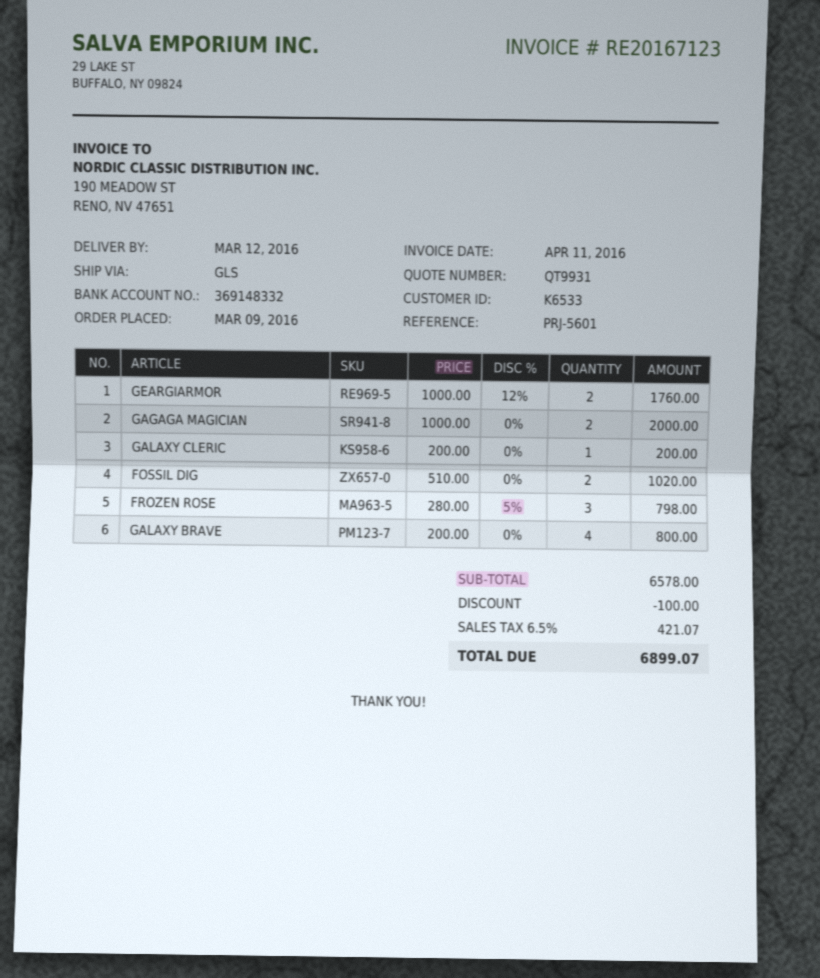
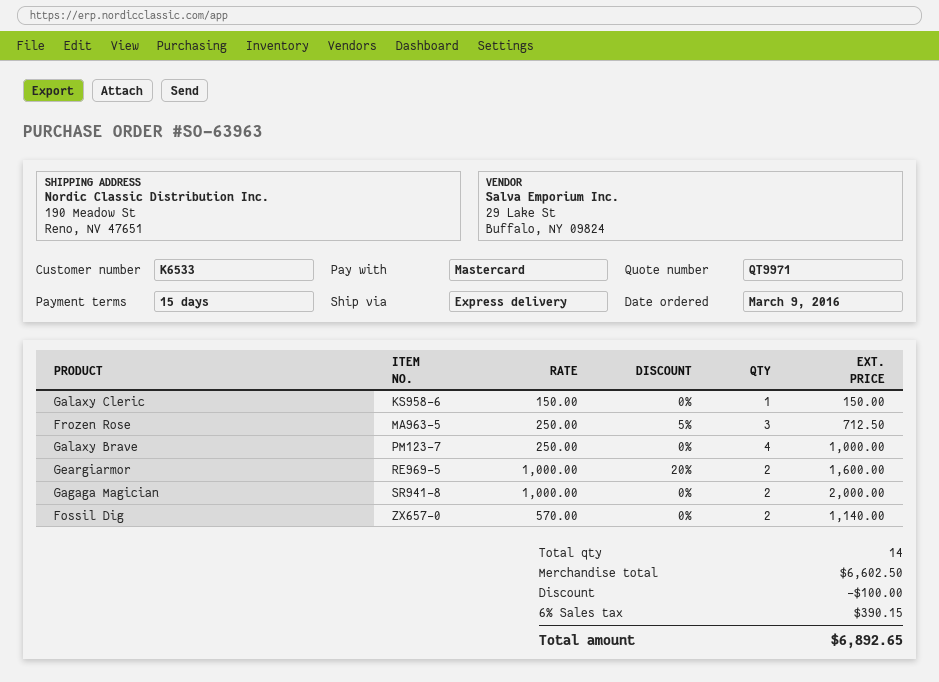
quote number: QT9931 -> QT9971
shipping method: GLS -> express
GEARGIARMOR: 2 x 1000.00 - 12% = 1760.00 -> 2 x 1000.00 - 20% = 1600.00
GALAXY CLERIC: 1 x 200.00 = 200.00 -> 1 x 150.00 = 150.00
FOSSIL DIG: 2 x 510.00 = 1020.00 -> 2 x 570.00 = 1140.00
FROZEN ROSE: 3 x 280.00 - 5% = 798.00 -> 3 x 250.00 - 5% = 712.50
GALAXY BRAVE: 4 x 200.00 = 800.00 -> 4 x 250.00 = 1000.00
subtotal: 6578.00 -> 6602.50
tax: 6.5% = 421.07 -> 6% = 390.15
total: 6899.07 -> 6892.65

